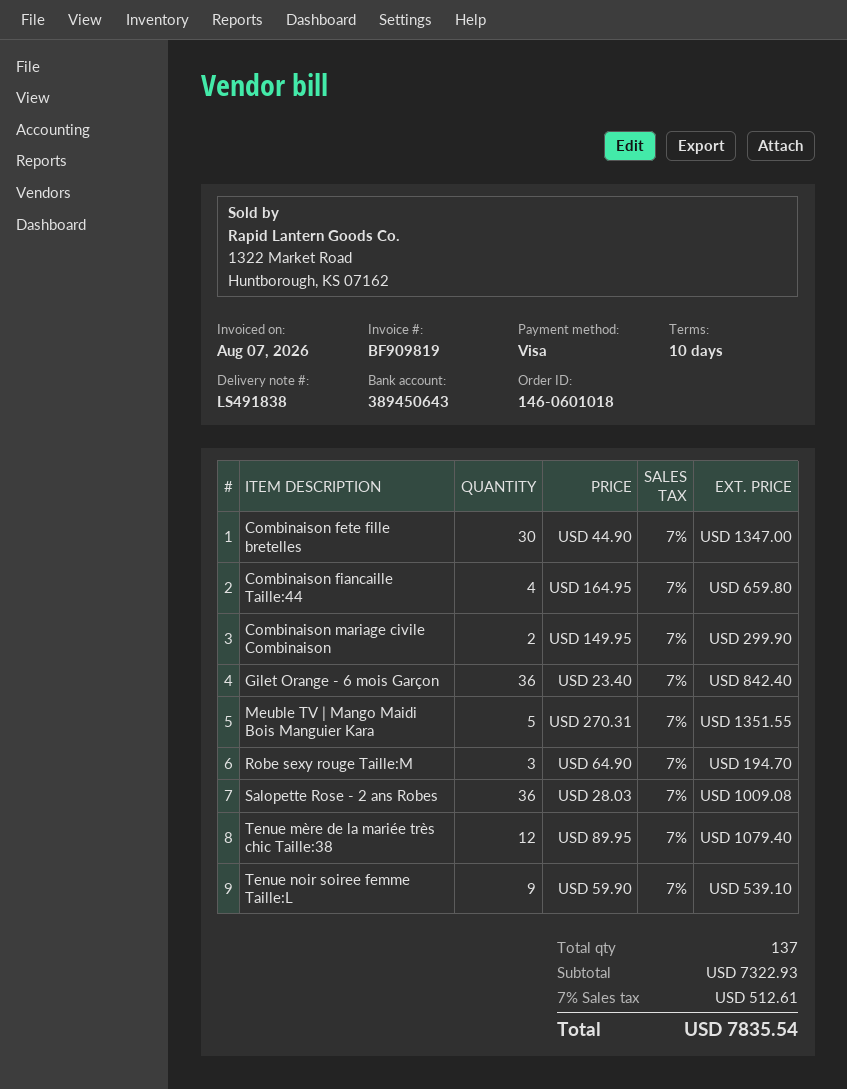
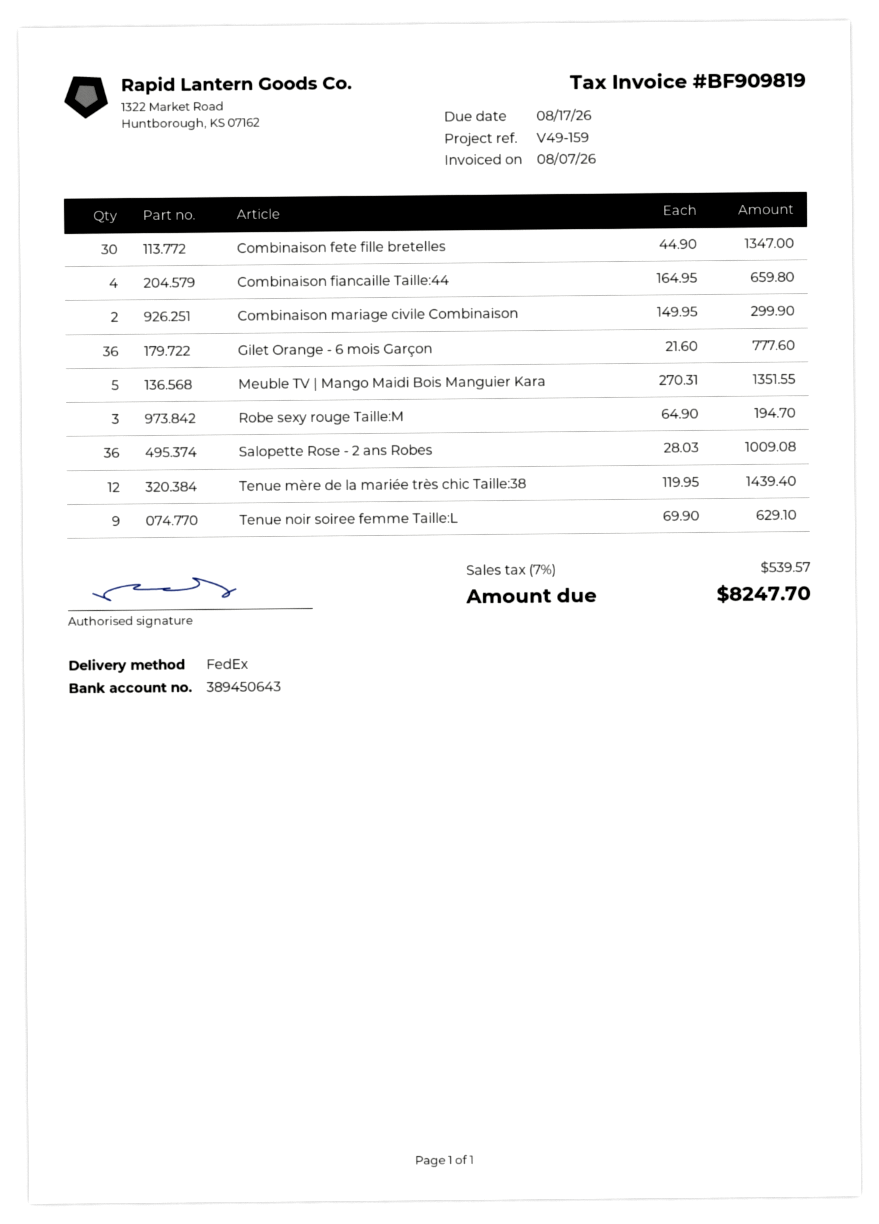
Gilet Orange - 6 mois Garçon: 36 x 23.40 = 842.40 -> 36 x 21.60 = 777.60
Tenue mère de la mariée très chic Taille:38: 12 x 89.95 = 1079.40 -> 12 x 119.95 = 1439.40
Tenue noir soiree femme Taille:L: 9 x 59.90 = 539.10 -> 9 x 69.90 = 629.10
tax: 7% = 512.61 -> 7% = 539.57
total: 7835.54 -> 8247.70

